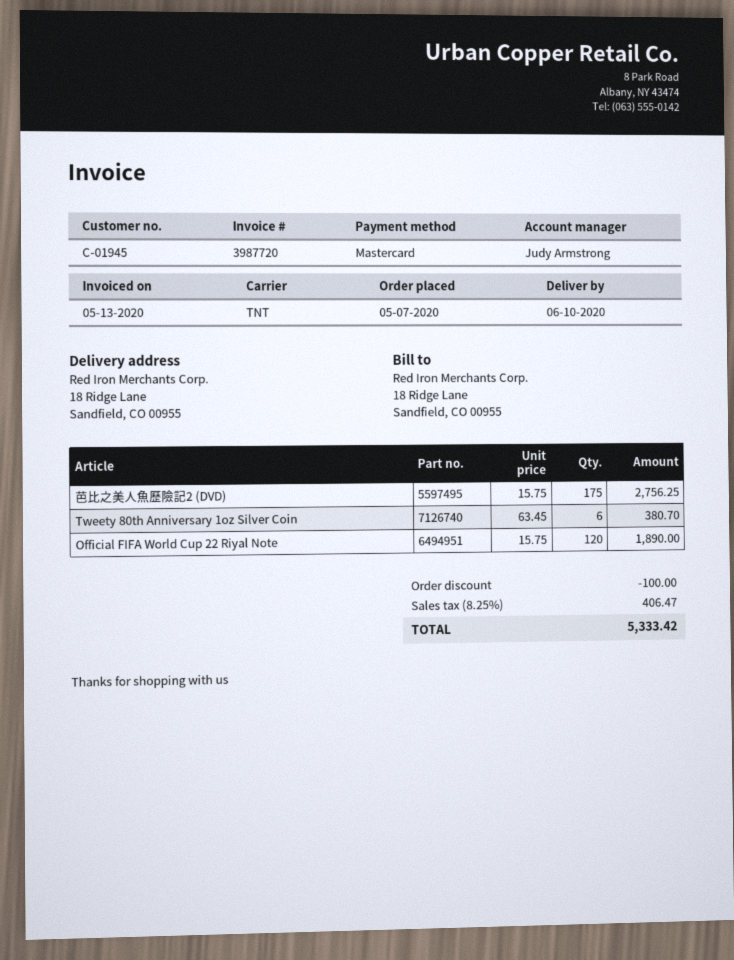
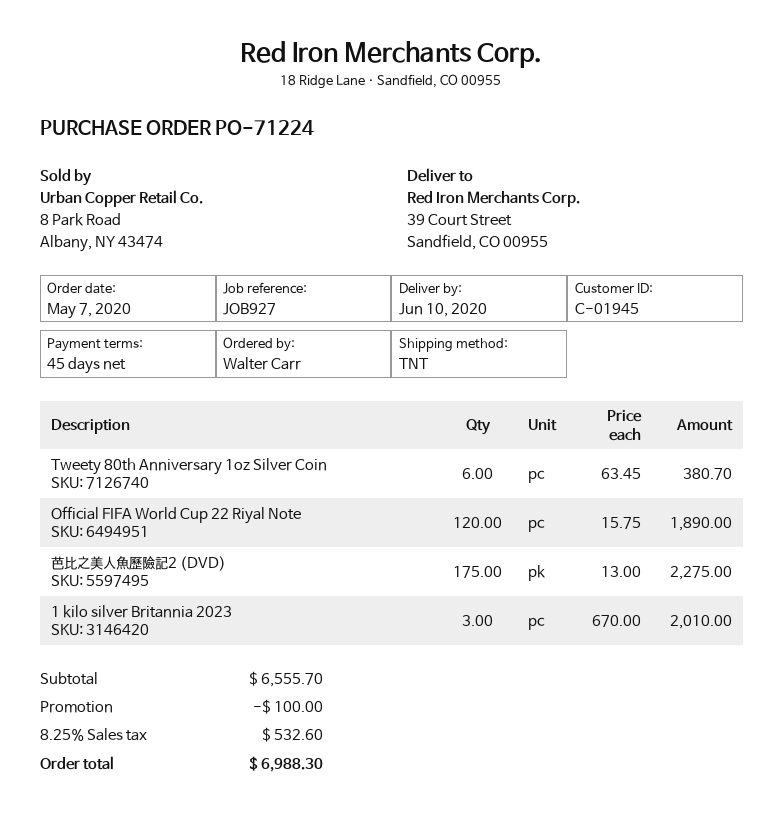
ship to: 18 Ridge Lane, Sandfield, CO 00955 -> 39 Court Street, Sandfield, CO 00955
芭比之美人魚歷險記2 (DVD): 175 x 15.75 = 2756.25 -> 175 x 13.00 = 2275.00
1 kilo silver Britannia 2023: none -> 3 x 670.00 = 2010.00
tax: 8.25% = 406.47 -> 8.25% = 532.60
total: 5333.42 -> 6988.30

